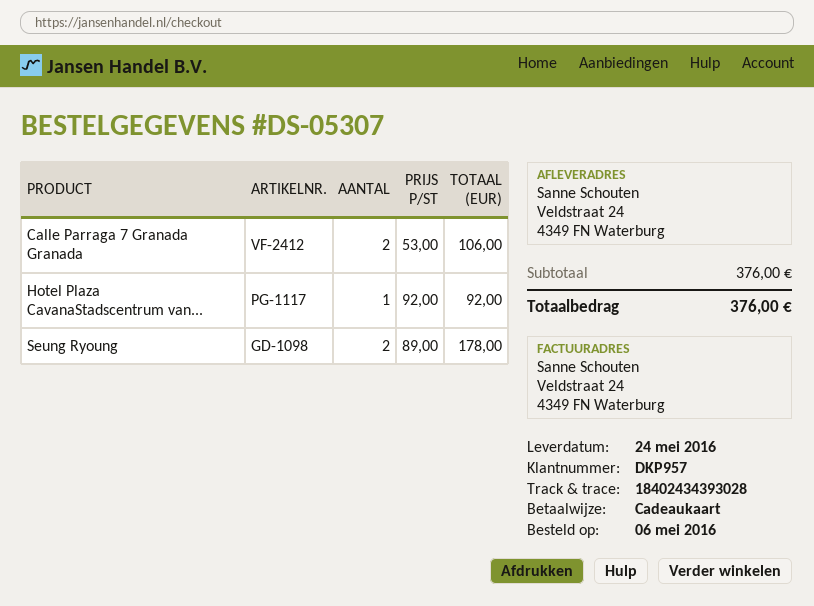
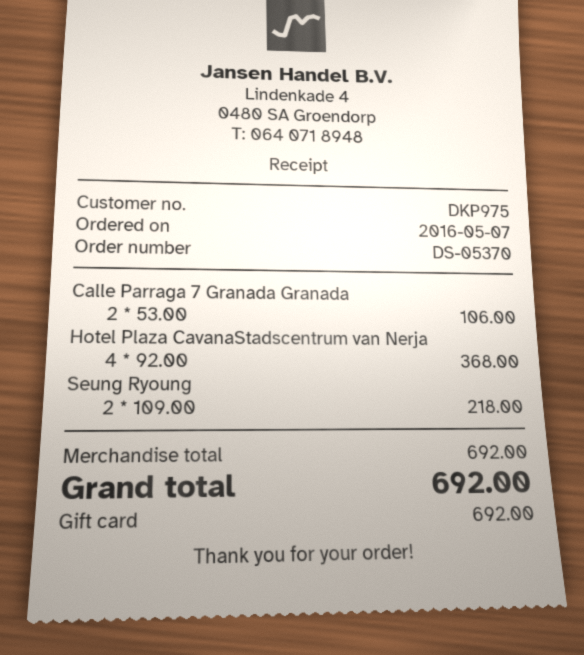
order number: DS-05307 -> DS-05370
order date: 2016-05-06 -> 2016-05-07
customer number: DKP957 -> DKP975
Hotel Plaza CavanaStadscentrum van...: 1 x 92.00 = 92.00 -> 4 x 92.00 = 368.00
Seung Ryoung: 2 x 89.00 = 178.00 -> 2 x 109.00 = 218.00
subtotal: 376.00 -> 692.00
total: 376.00 -> 692.00

